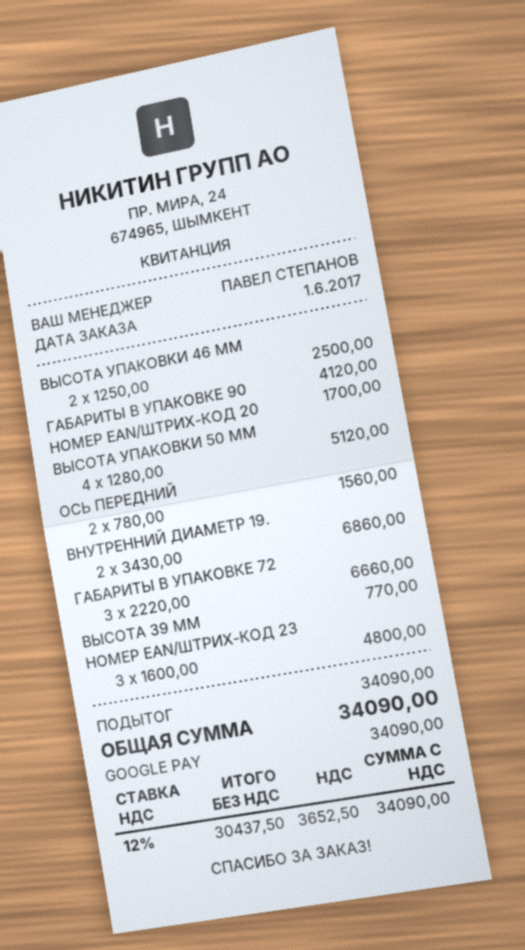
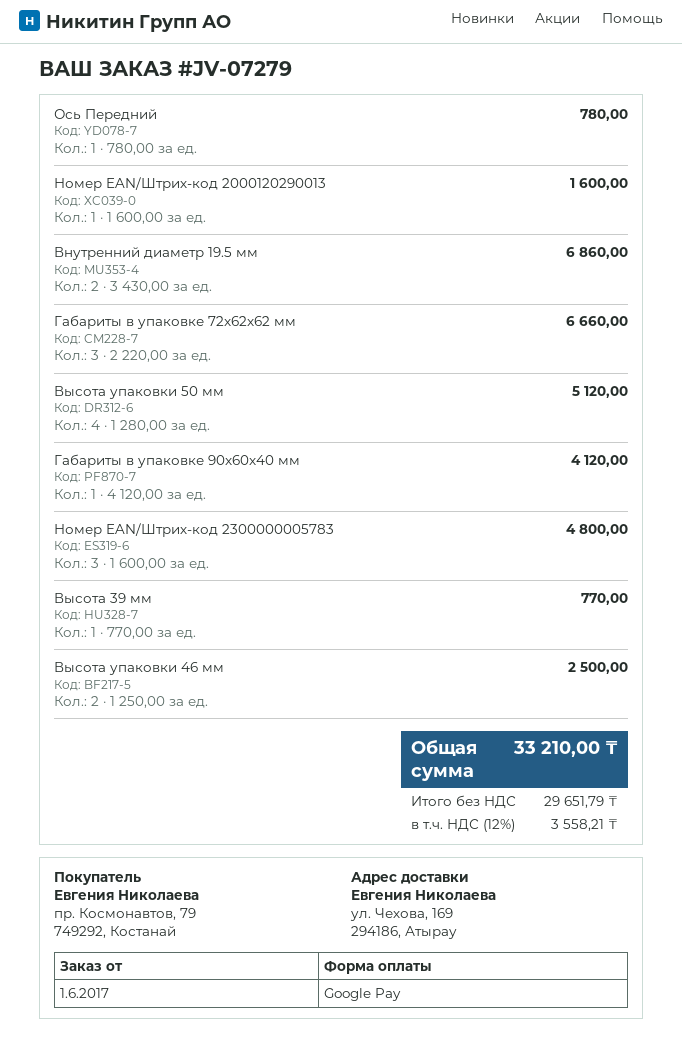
НОМЕР EAN/ШТРИХ-КОД 20: 1 x 1700.00 = 1700.00 -> 1 x 1600.00 = 1600.00
ОСЬ ПЕРЕДНИЙ: 2 x 780.00 = 1560.00 -> 1 x 780.00 = 780.00
net: 30437.50 -> 29651.79
tax: 12% = 3652.50 -> 12% = 3558.21
total: 34090.00 -> 33210.00

